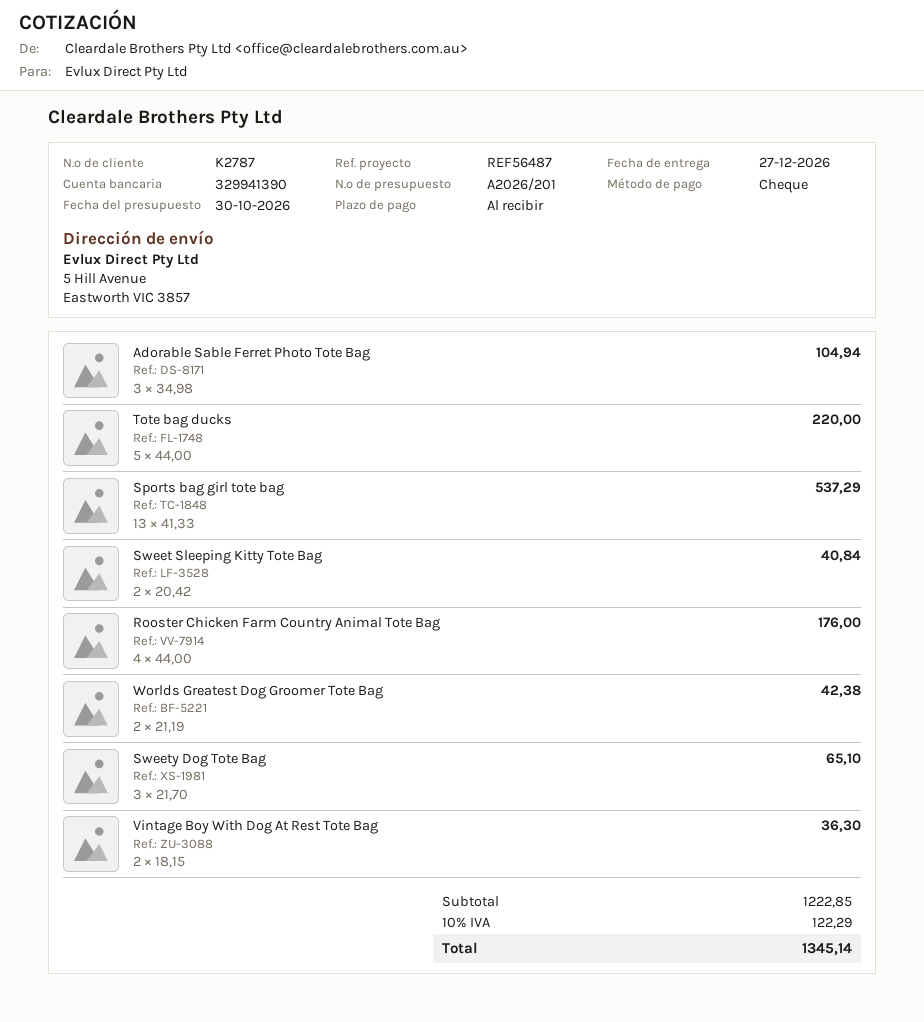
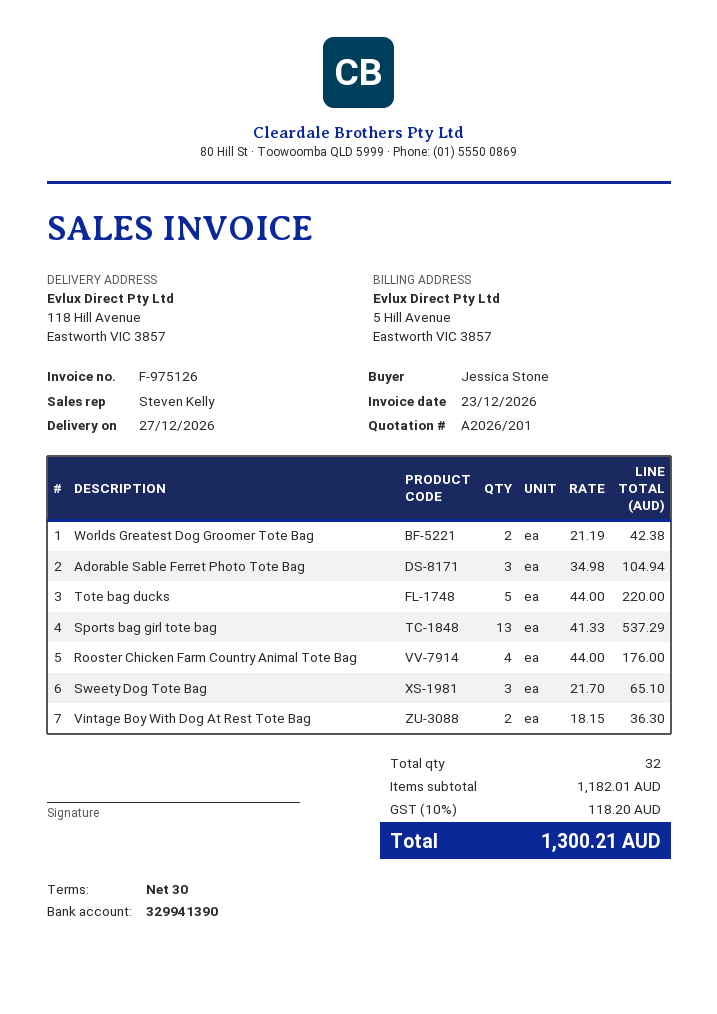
payment terms: on receipt -> 30 days
ship to: 5 Hill Avenue, Eastworth VIC 3857 -> 118 Hill Avenue, Eastworth VIC 3857
Sweet Sleeping Kitty Tote Bag: 2 x 20.42 = 40.84 -> none
subtotal: 1222.85 -> 1182.01
tax: 10% = 122.29 -> 10% = 118.20
total: 1345.14 -> 1300.21

